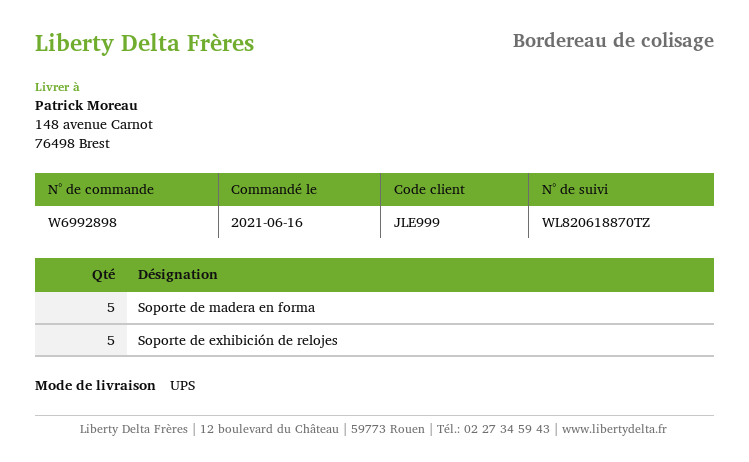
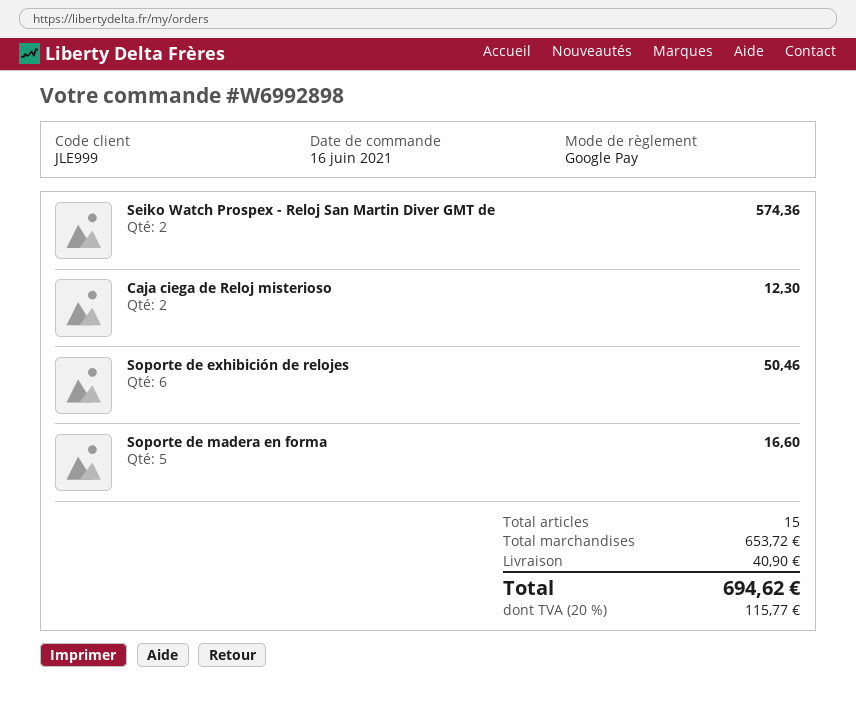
Soporte de exhibición de relojes: 5 -> 6
Seiko Watch Prospex - Reloj San Martin Diver GMT de: none -> 2
Caja ciega de Reloj misterioso: none -> 2

